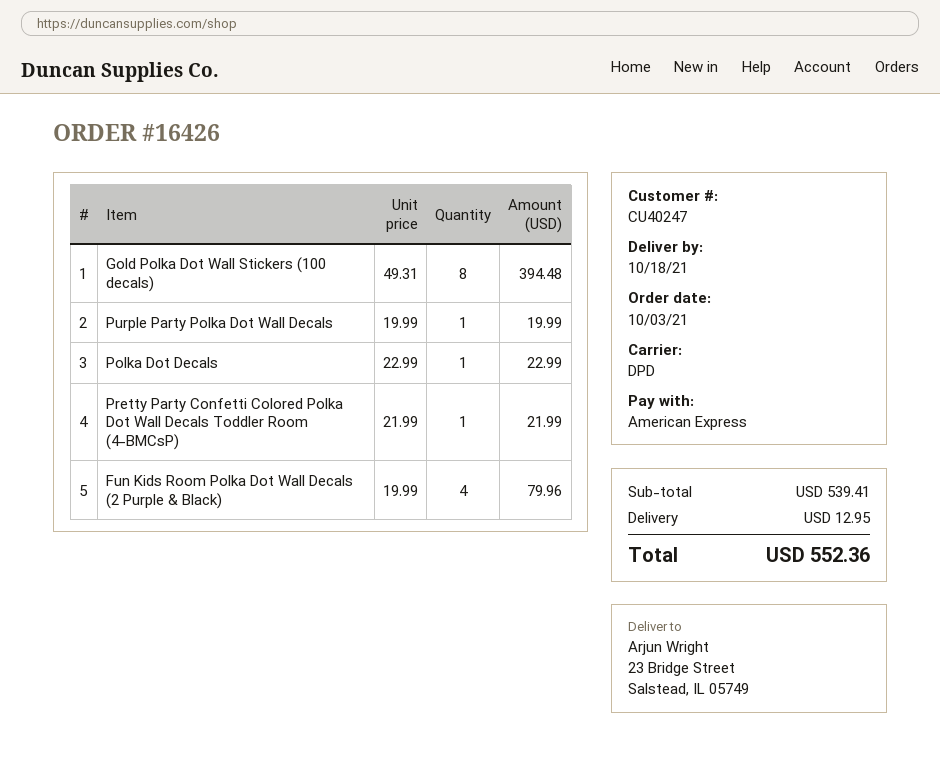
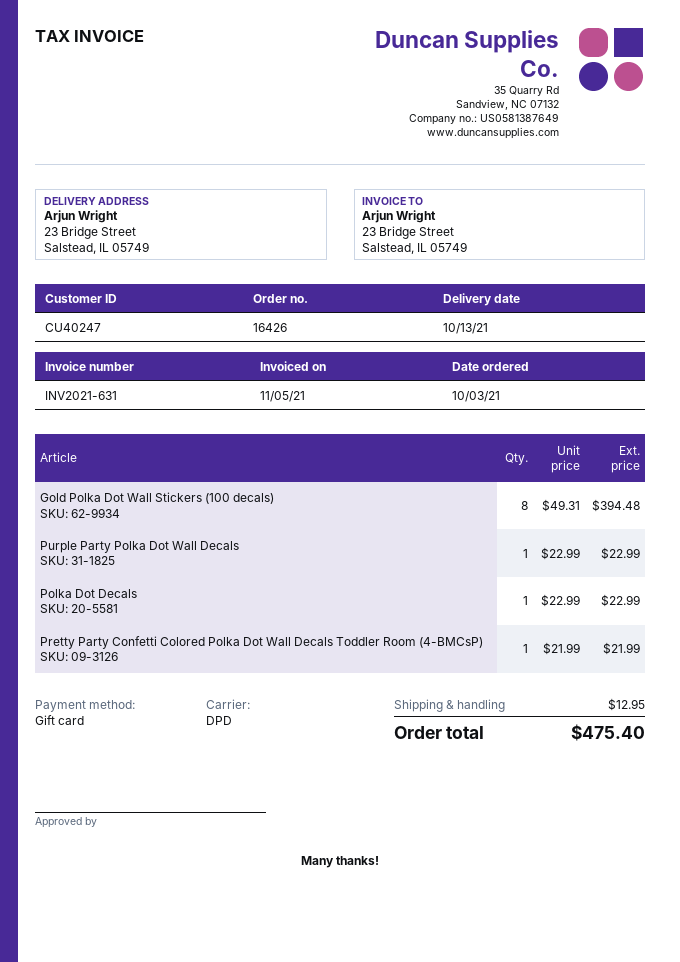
delivery date: 2021-10-18 -> 2021-10-13
payment method: American Express -> gift card
Purple Party Polka Dot Wall Decals: 1 x 19.99 = 19.99 -> 1 x 22.99 = 22.99
Fun Kids Room Polka Dot Wall Decals (2 Purple & Black): 4 x 19.99 = 79.96 -> none
total: 552.36 -> 475.40

